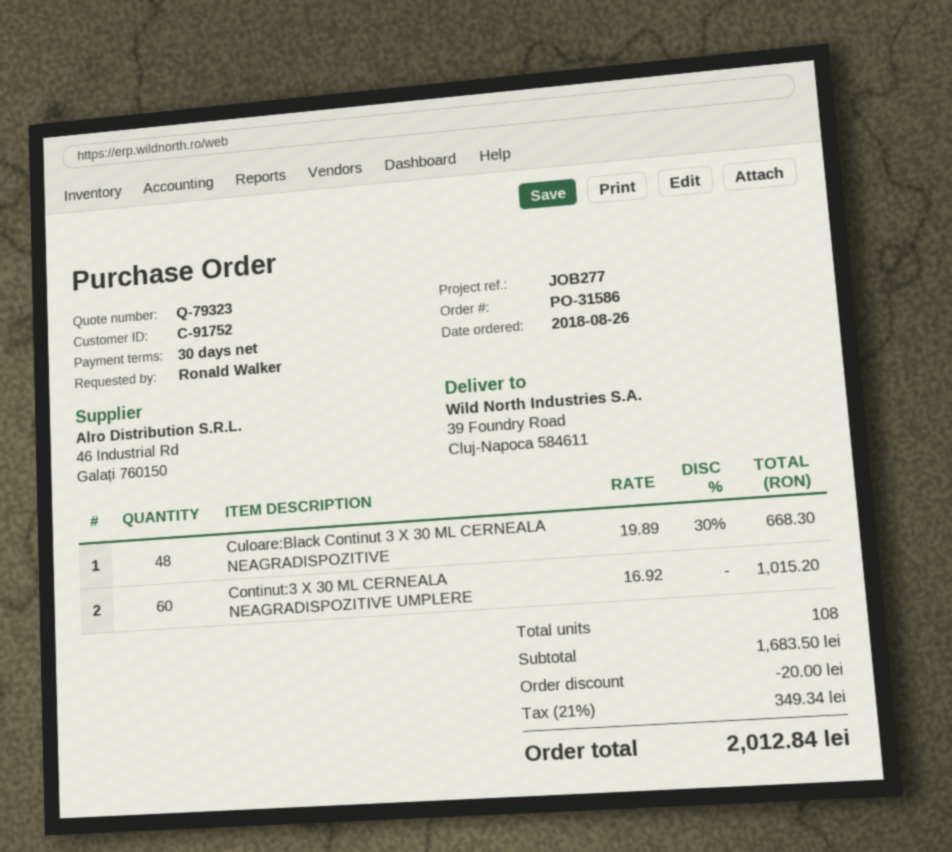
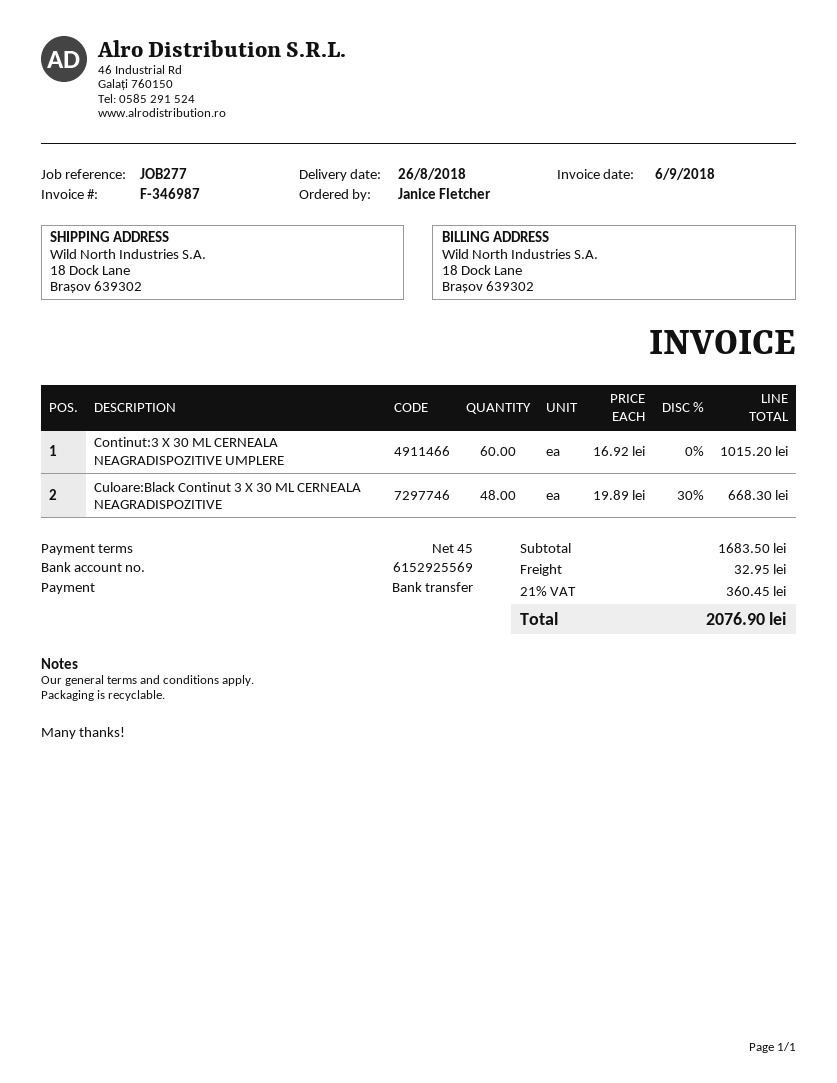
payment terms: 30 days -> 45 days
ordered by: Ronald Walker -> Janice Fletcher
ship to: 39 Foundry Road, Cluj-Napoca 584611 -> 18 Dock Lane, Brașov 639302
discount: 20.00 -> none
shipping: none -> 32.95
tax: 21% = 349.34 -> 21% = 360.45
total: 2012.84 -> 2076.90

